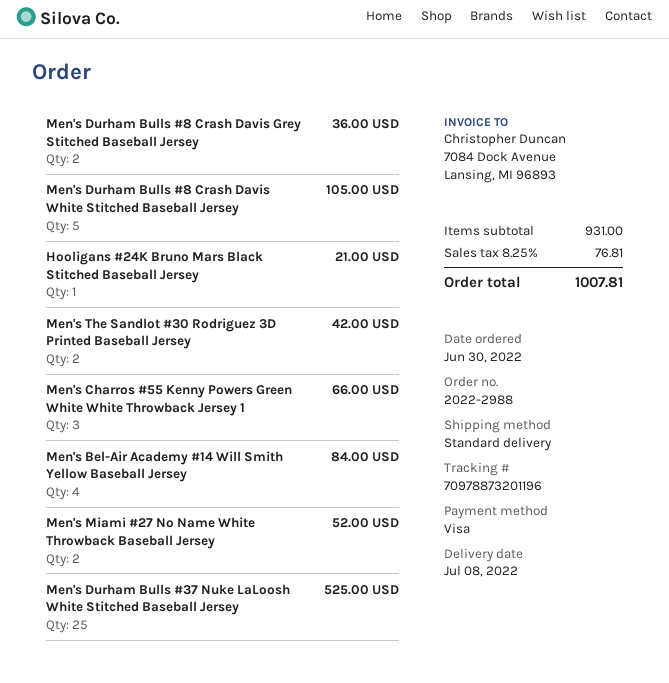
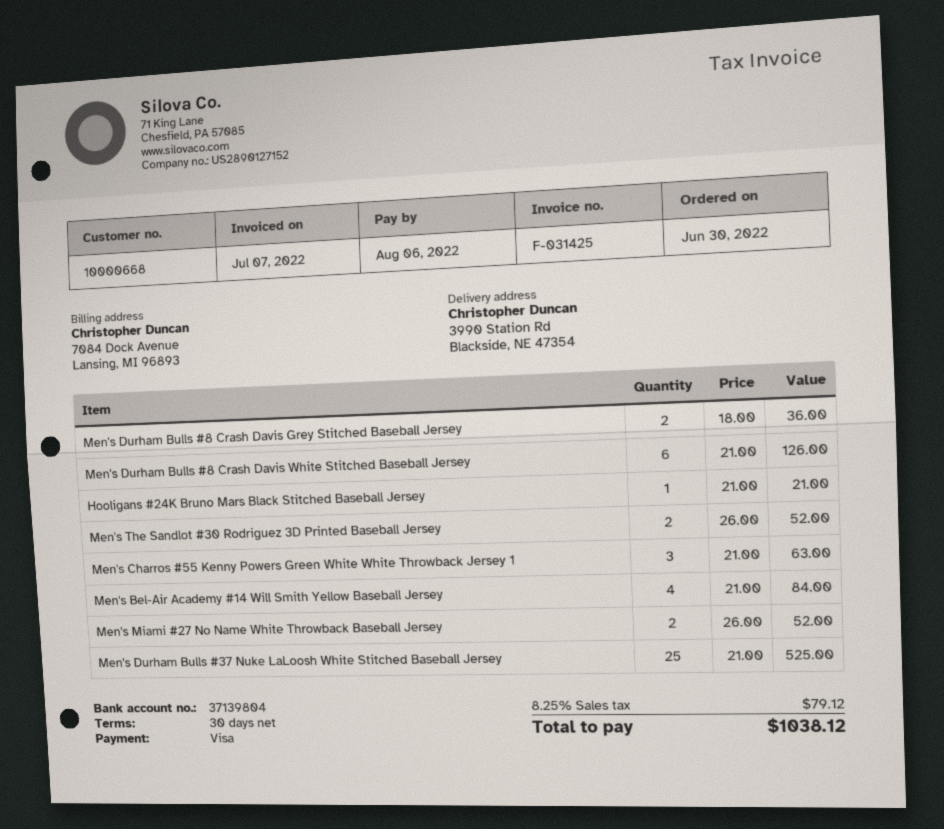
Men's Durham Bulls #8 Crash Davis White Stitched Baseball Jersey: 5 for 105.00 -> 6 for 126.00
Men's The Sandlot #30 Rodriguez 3D Printed Baseball Jersey: 2 for 42.00 -> 2 for 52.00
Men's Charros #55 Kenny Powers Green White White Throwback Jersey 1: 3 for 66.00 -> 3 for 63.00
tax: 8.25% = 76.81 -> 8.25% = 79.12
total: 1007.81 -> 1038.12

